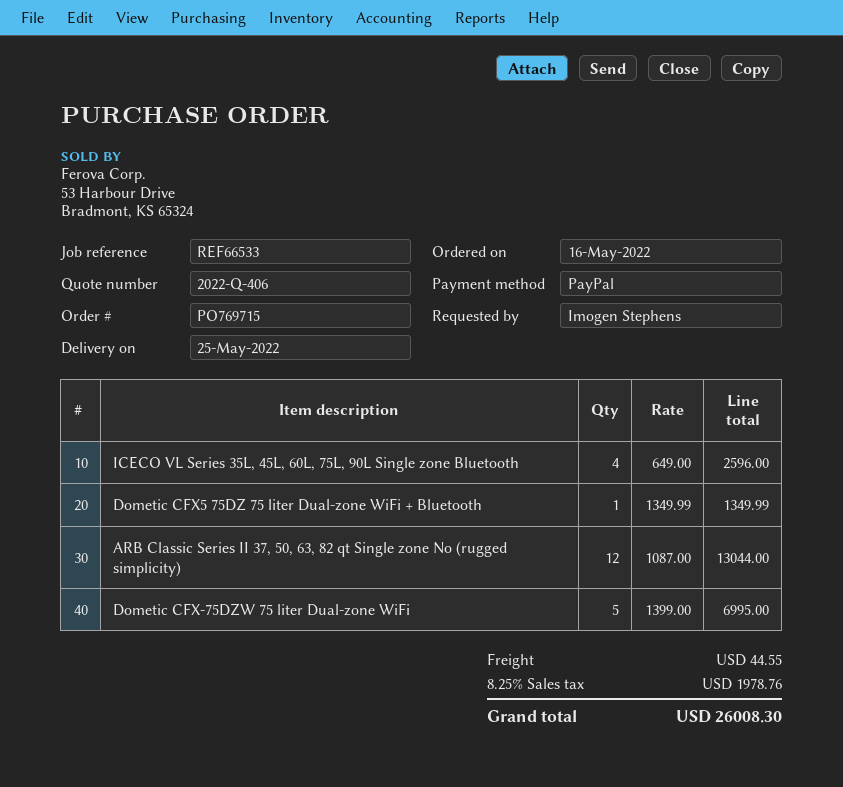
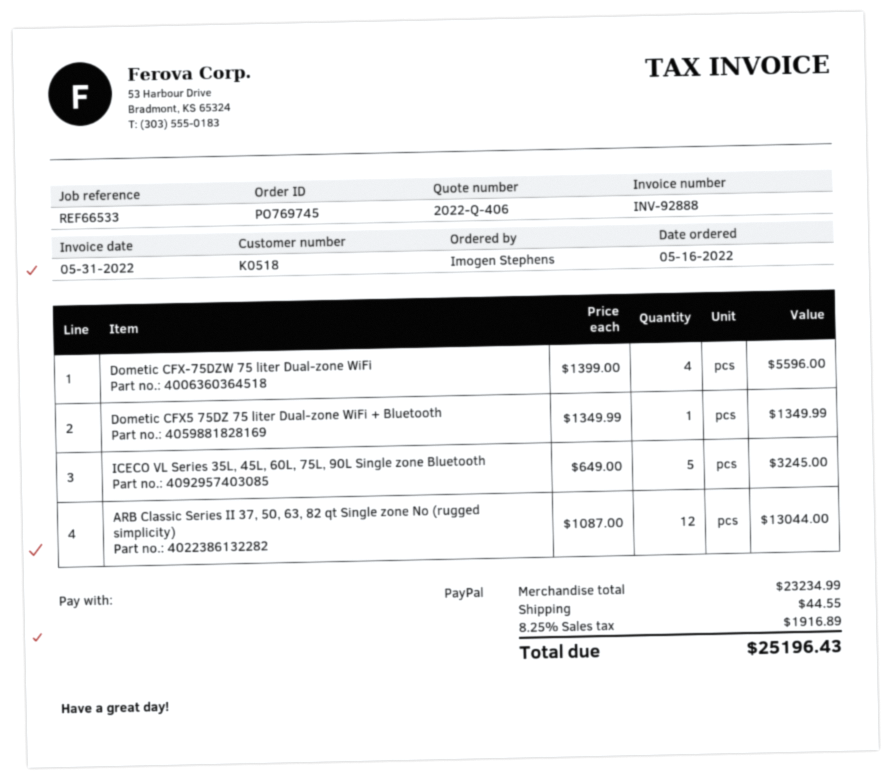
order number: PO769715 -> PO769745
ICECO VL Series 35L, 45L, 60L, 75L, 90L Single zone Bluetooth: 4 x 649.00 = 2596.00 -> 5 x 649.00 = 3245.00
Dometic CFX-75DZW 75 liter Dual-zone WiFi: 5 x 1399.00 = 6995.00 -> 4 x 1399.00 = 5596.00
tax: 8.25% = 1978.76 -> 8.25% = 1916.89
total: 26008.30 -> 25196.43

